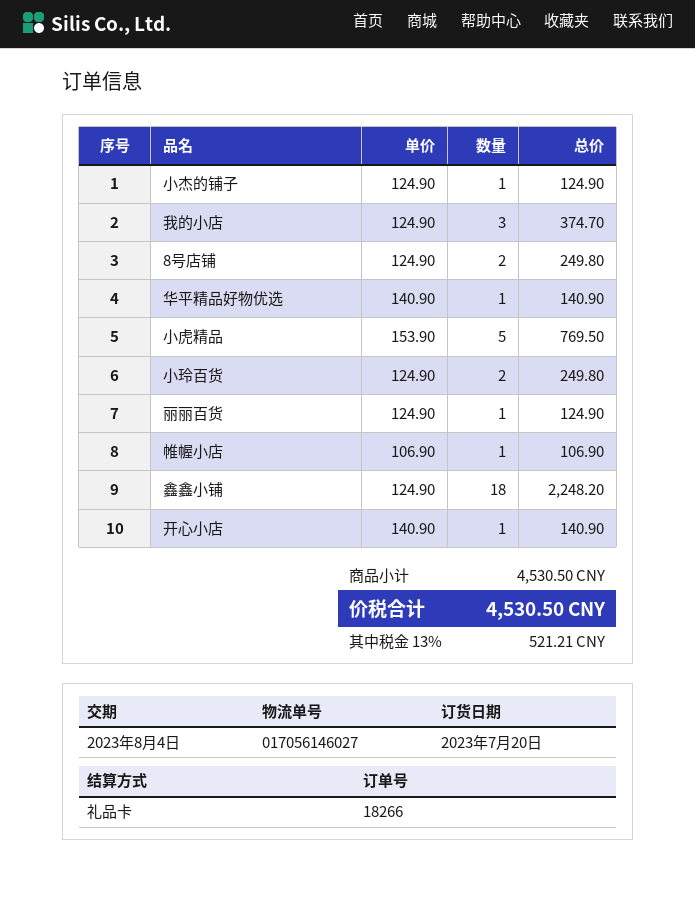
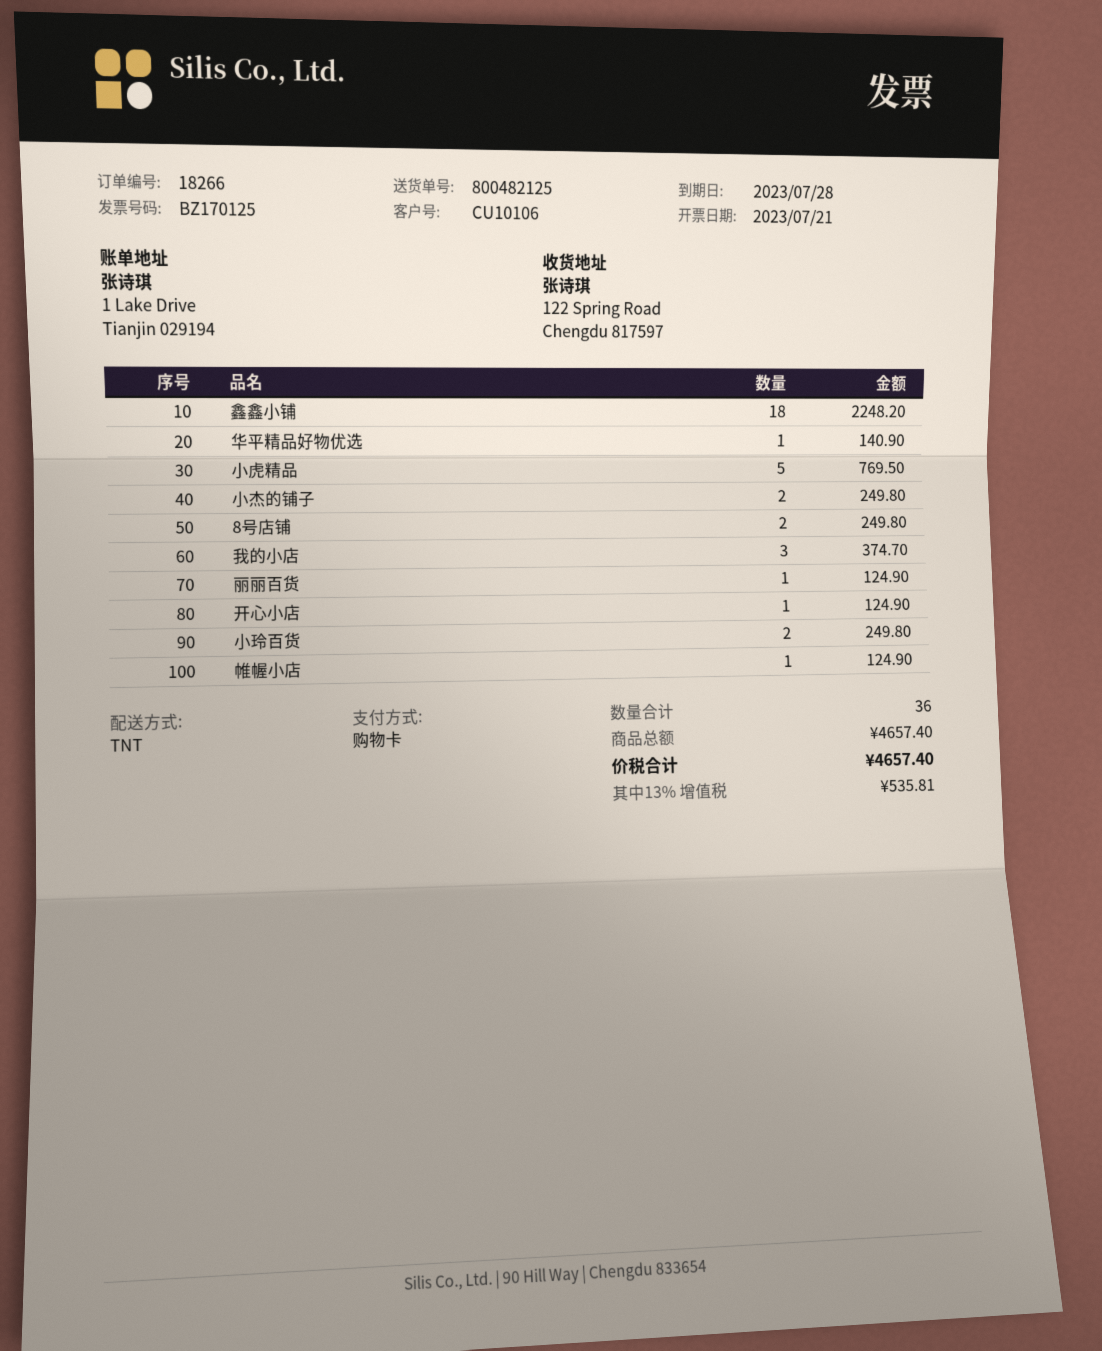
小杰的铺子: 1 for 124.90 -> 2 for 249.80
帷幄小店: 1 for 106.90 -> 1 for 124.90
开心小店: 1 for 140.90 -> 1 for 124.90
subtotal: 4530.50 -> 4657.40
tax: 13% = 521.21 -> 13% = 535.81
total: 4530.50 -> 4657.40

